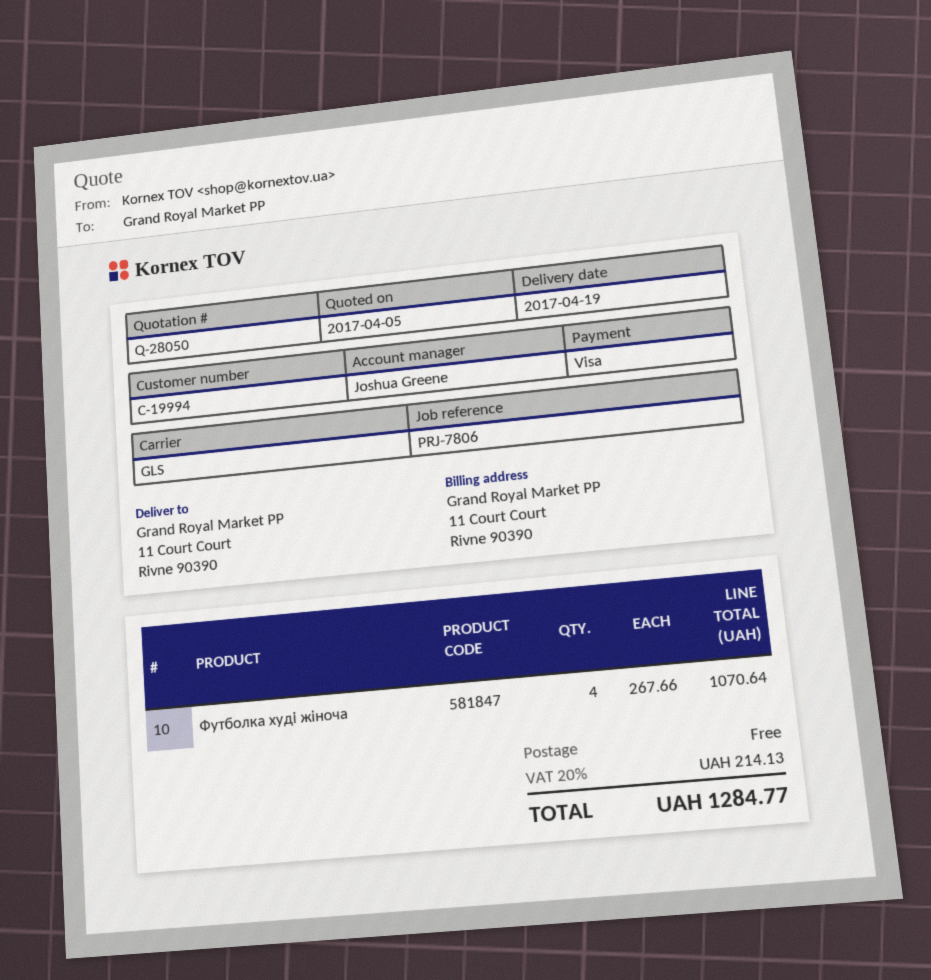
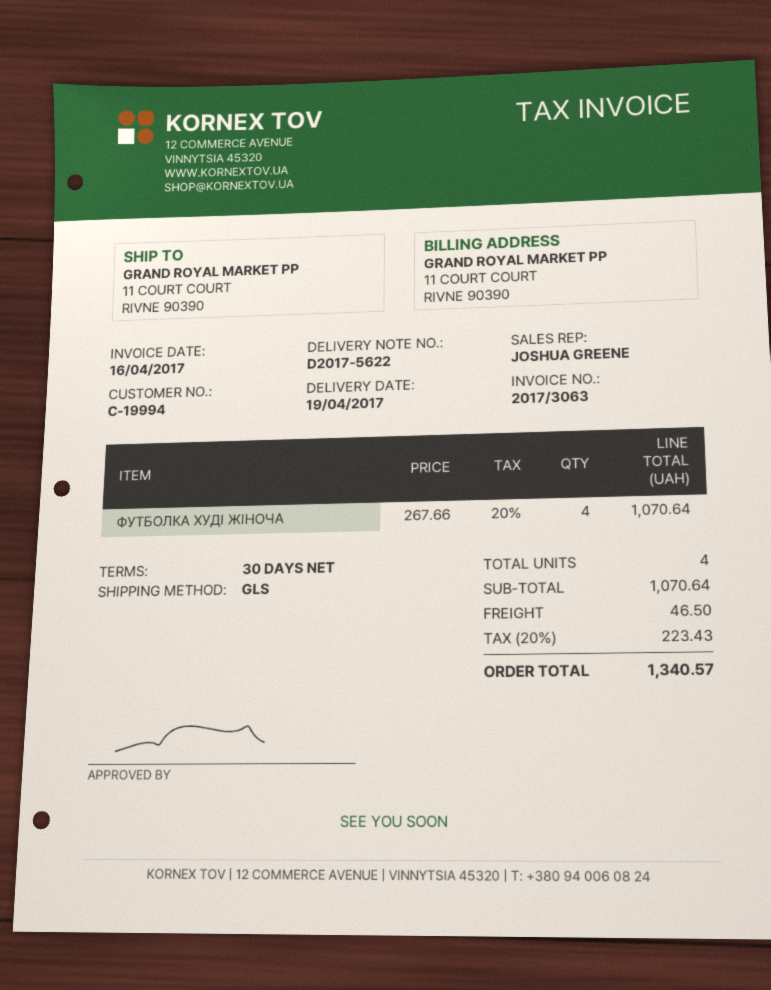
shipping: 0.00 -> 46.50
tax: 20% = 214.13 -> 20% = 223.43
total: 1284.77 -> 1340.57

